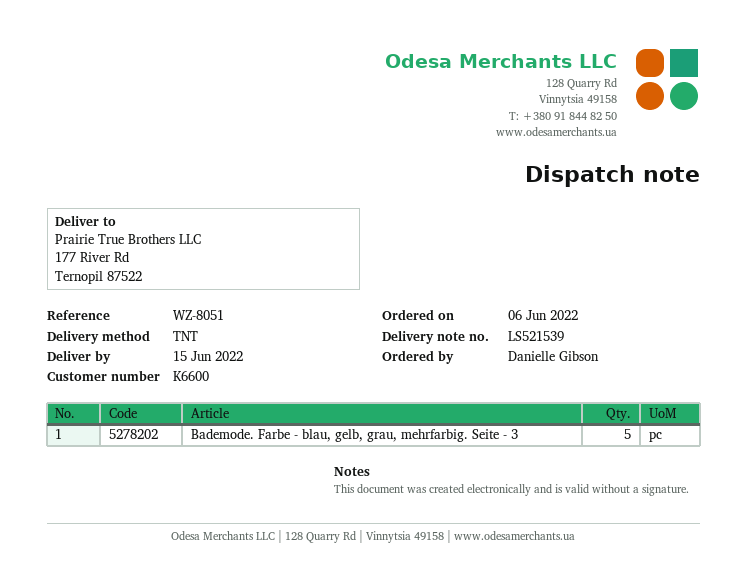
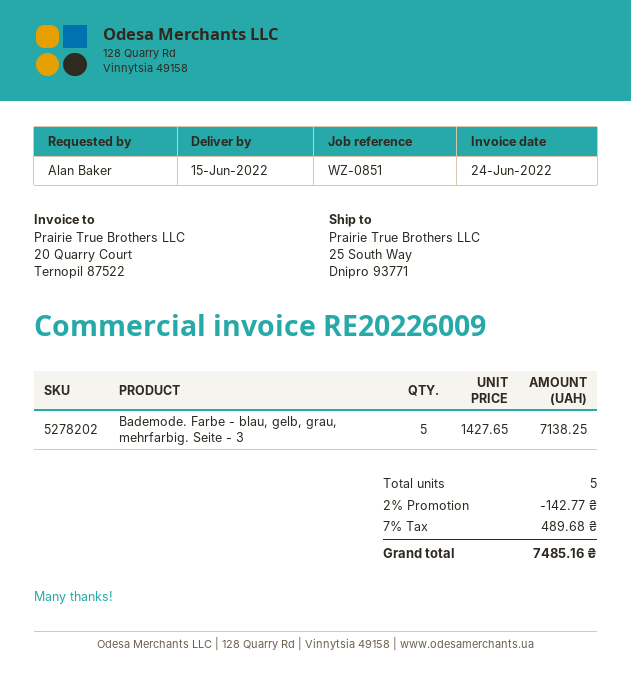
reference: WZ-8051 -> WZ-0851
ordered by: Danielle Gibson -> Alan Baker
ship to: 177 River Rd, Ternopil 87522 -> 25 South Way, Dnipro 93771

